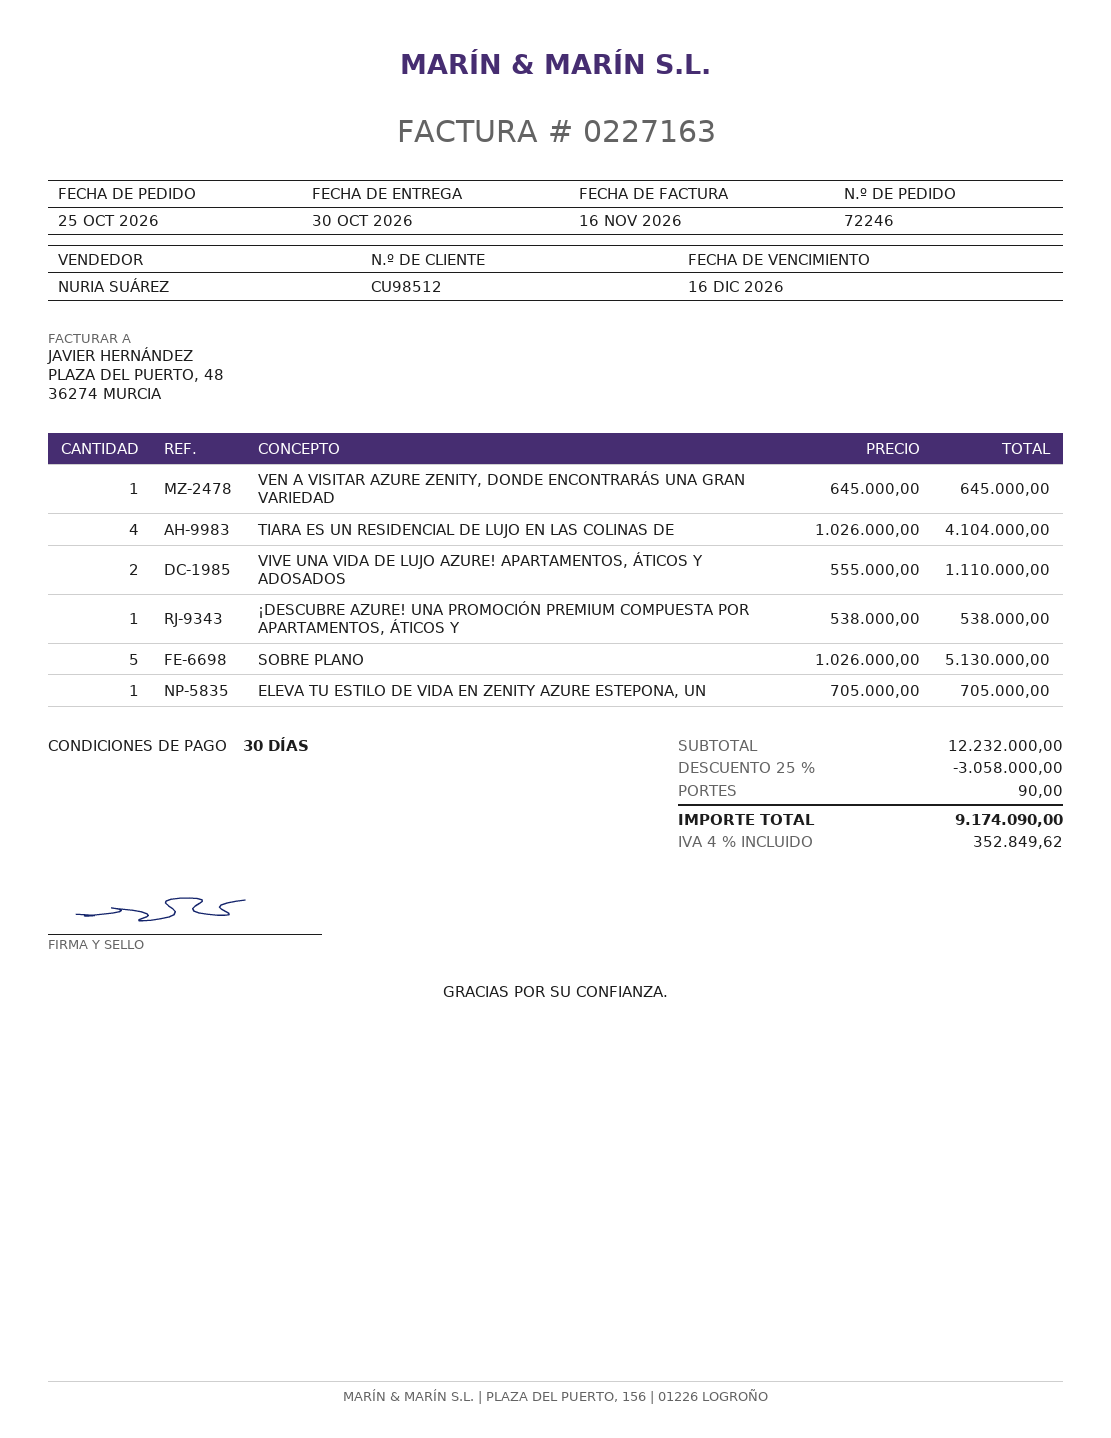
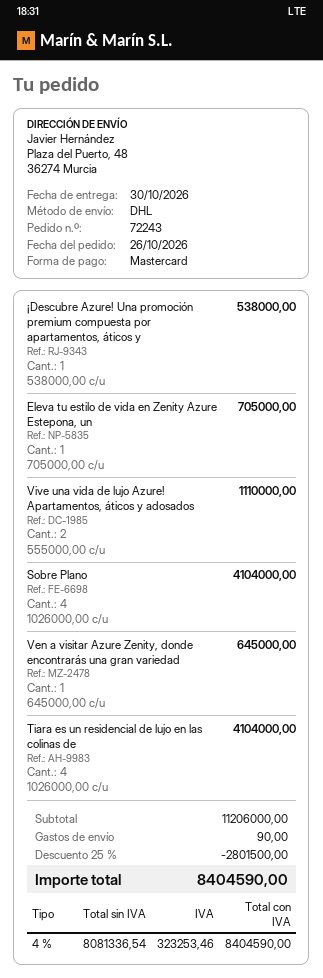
order number: 72246 -> 72243
order date: 2026-10-25 -> 2026-10-26
SOBRE PLANO: 5 x 1026000.00 = 5130000.00 -> 4 x 1026000.00 = 4104000.00
subtotal: 12232000.00 -> 11206000.00
discount: 25% = 3058000.00 -> 25% = 2801500.00
tax: 4% = 352849.62 -> 4% = 323253.46
total: 9174090.00 -> 8404590.00

